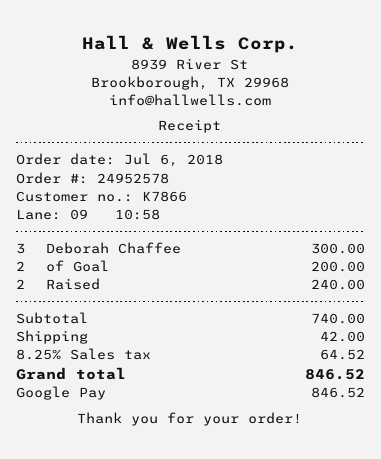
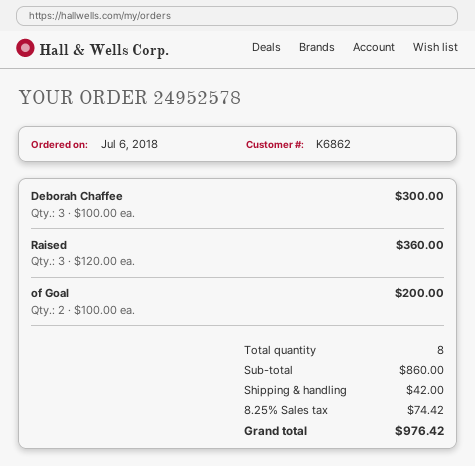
customer number: K7866 -> K6862
Raised: 2 for 240.00 -> 3 for 360.00
subtotal: 740.00 -> 860.00
tax: 8.25% = 64.52 -> 8.25% = 74.42
total: 846.52 -> 976.42

